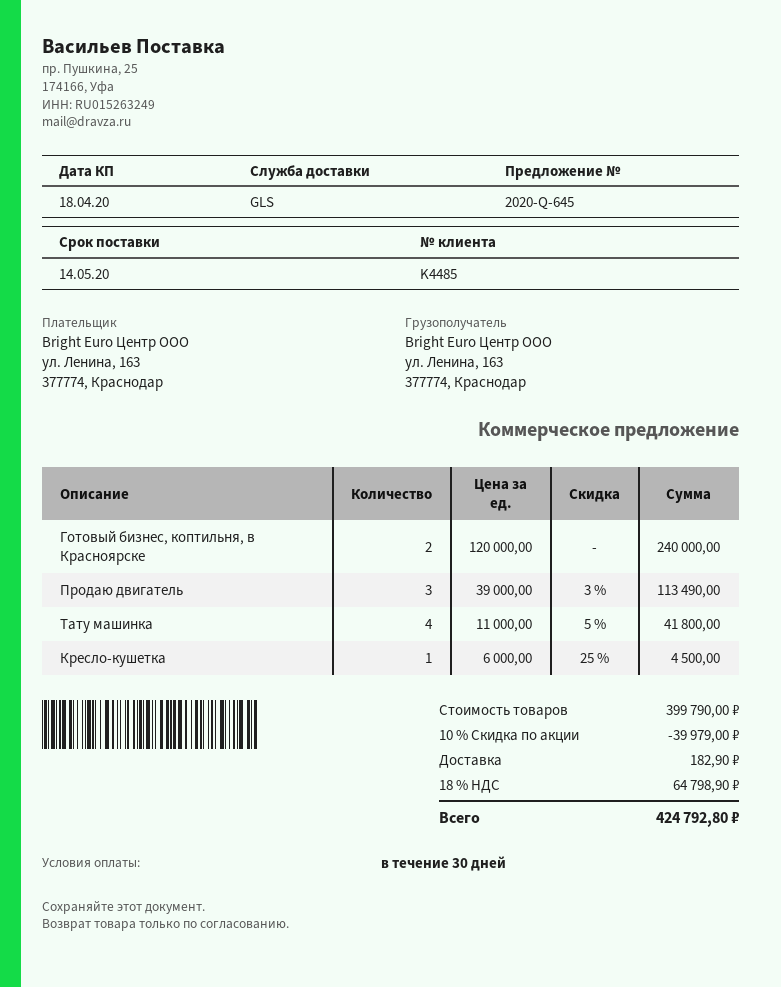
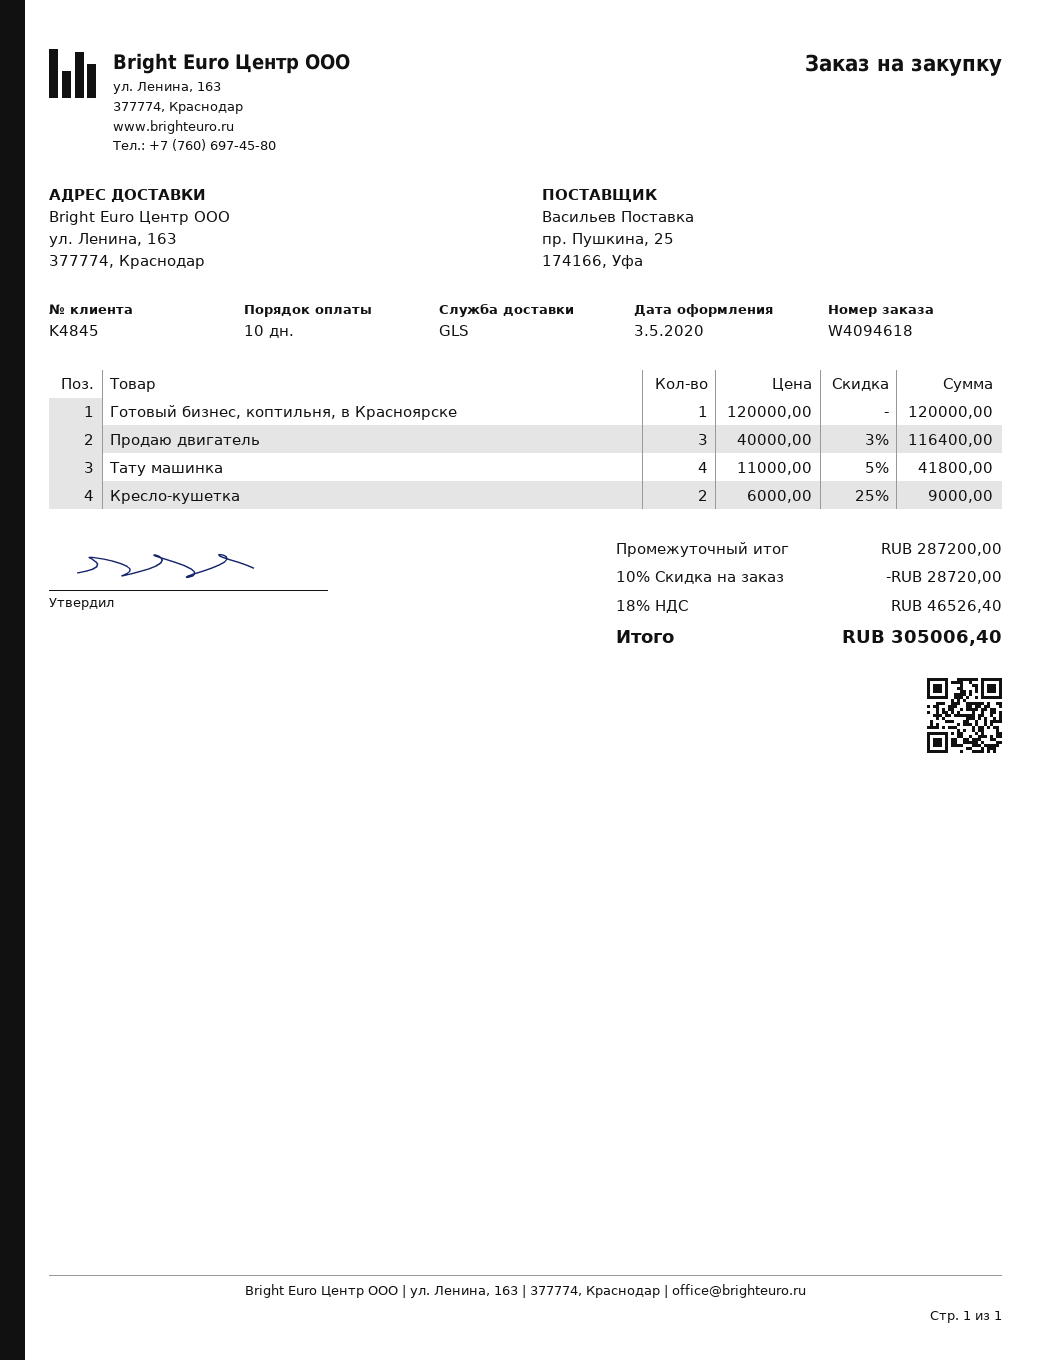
payment terms: 30 days -> 10 days
customer number: K4485 -> K4845
Готовый бизнес, коптильня, в Красноярске: 2 x 120000.00 = 240000.00 -> 1 x 120000.00 = 120000.00
Продаю двигатель: 3 x 39000.00 - 3% = 113490.00 -> 3 x 40000.00 - 3% = 116400.00
Кресло-кушетка: 1 x 6000.00 - 25% = 4500.00 -> 2 x 6000.00 - 25% = 9000.00
subtotal: 399790.00 -> 287200.00
discount: 10% = 39979.00 -> 10% = 28720.00
shipping: 182.90 -> none
tax: 18% = 64798.90 -> 18% = 46526.40
total: 424792.80 -> 305006.40

